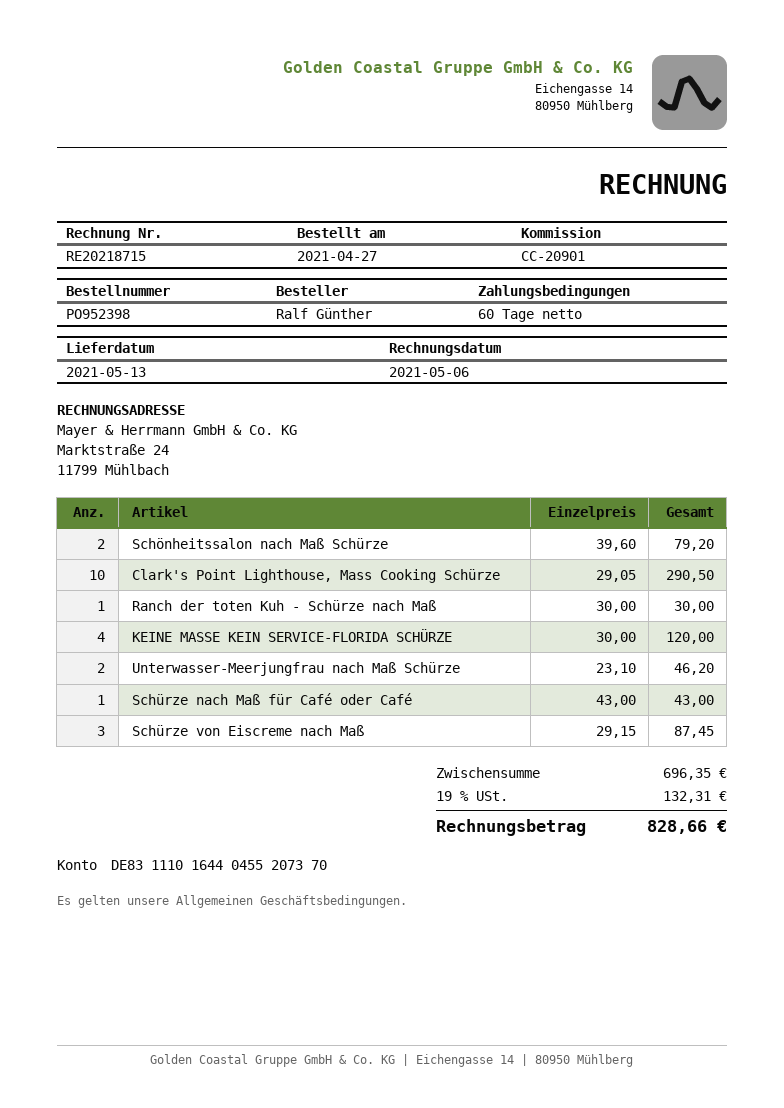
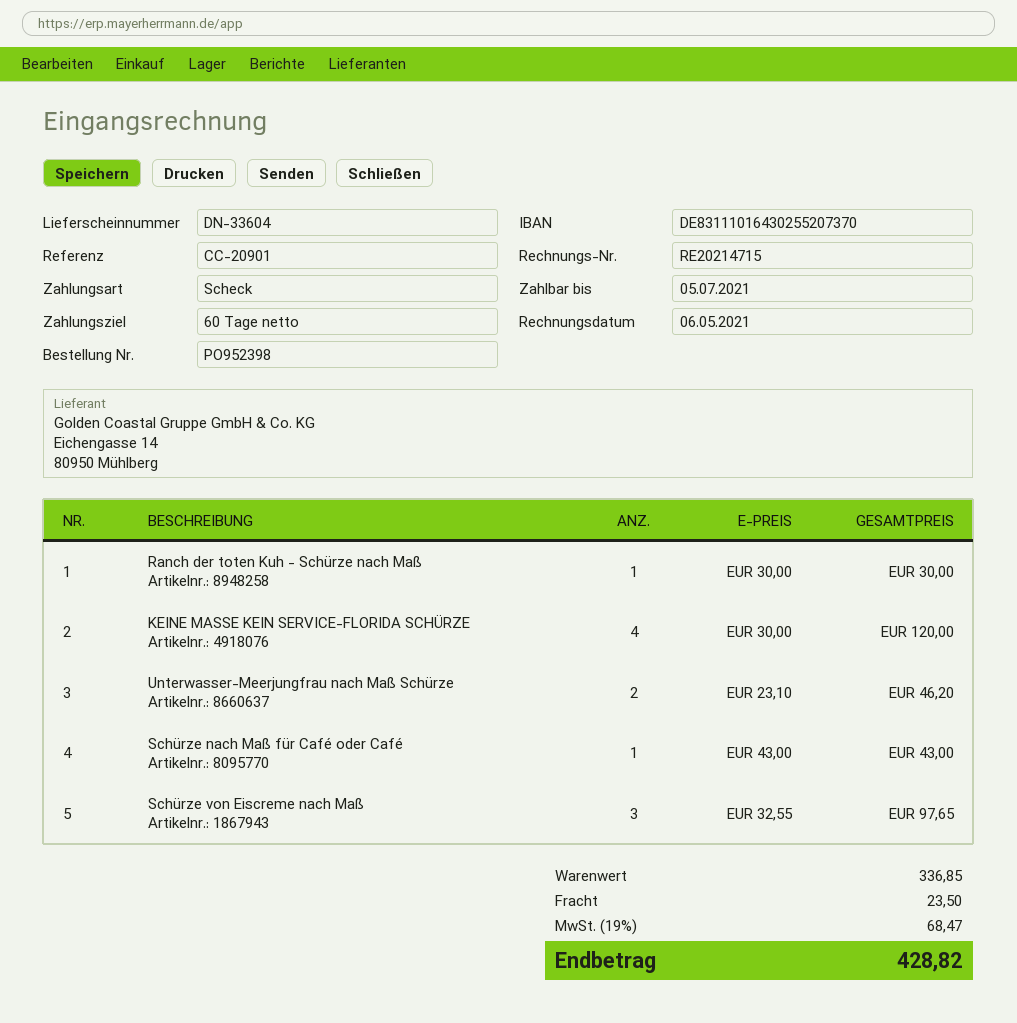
invoice number: RE20218715 -> RE20214715
bank account: DE83111016440455207370 -> DE83111016430255207370
Schönheitssalon nach Maß Schürze: 2 x 39.60 = 79.20 -> none
Clark's Point Lighthouse, Mass Cooking Schürze: 10 x 29.05 = 290.50 -> none
Schürze von Eiscreme nach Maß: 3 x 29.15 = 87.45 -> 3 x 32.55 = 97.65
subtotal: 696.35 -> 336.85
shipping: none -> 23.50
tax: 19% = 132.31 -> 19% = 68.47
total: 828.66 -> 428.82

